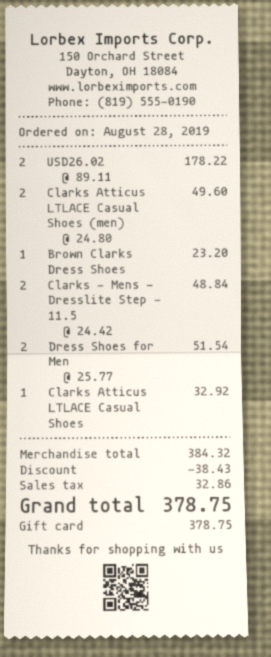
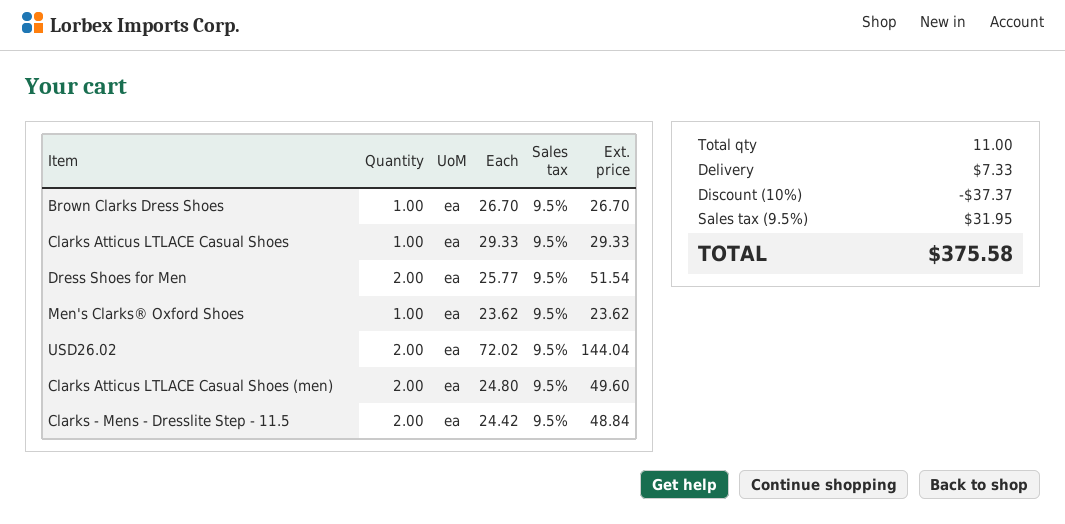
USD26.02: 2 x 89.11 = 178.22 -> 2 x 72.02 = 144.04
Brown Clarks Dress Shoes: 1 x 23.20 = 23.20 -> 1 x 26.70 = 26.70
Clarks Atticus LTLACE Casual Shoes: 1 x 32.92 = 32.92 -> 1 x 29.33 = 29.33
Men's Clarks® Oxford Shoes: none -> 1 x 23.62 = 23.62
discount: 38.43 -> 37.37
shipping: none -> 7.33
tax: 32.86 -> 31.95
total: 378.75 -> 375.58

